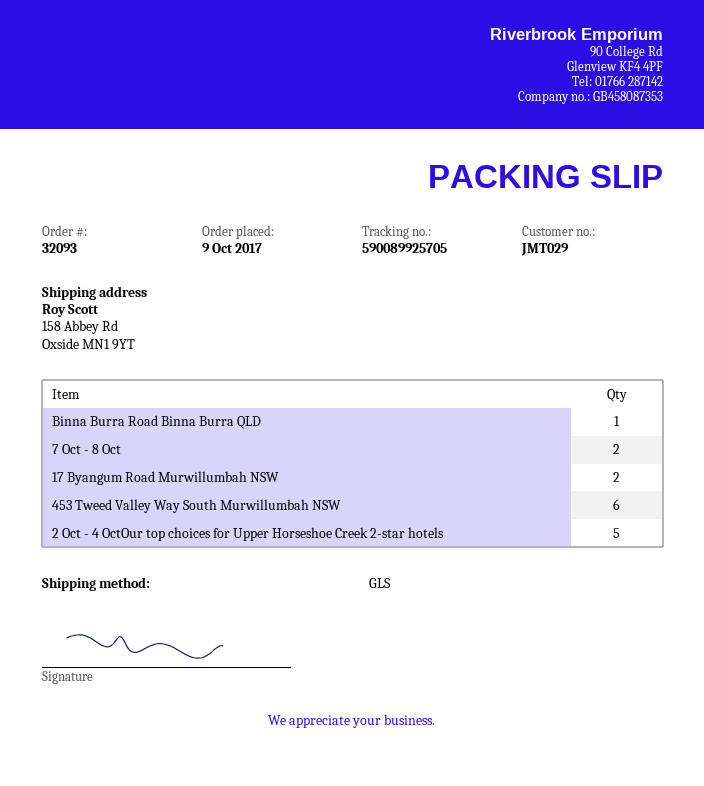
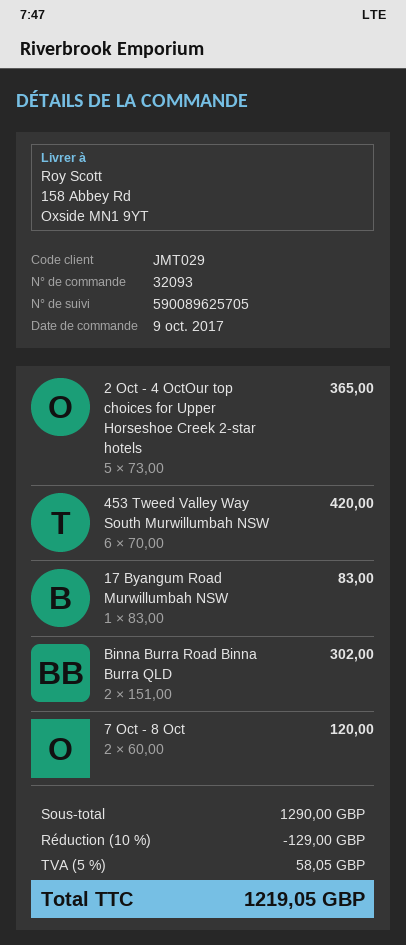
tracking number: 590089925705 -> 590089625705
Binna Burra Road Binna Burra QLD: 1 -> 2
17 Byangum Road Murwillumbah NSW: 2 -> 1

